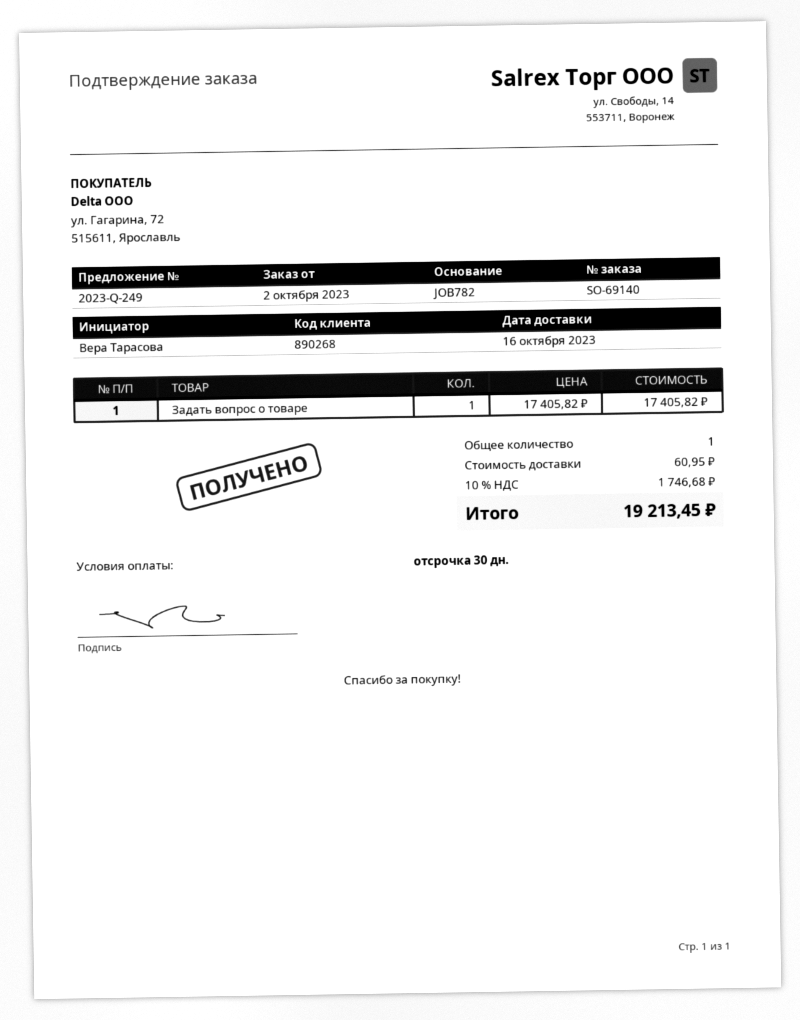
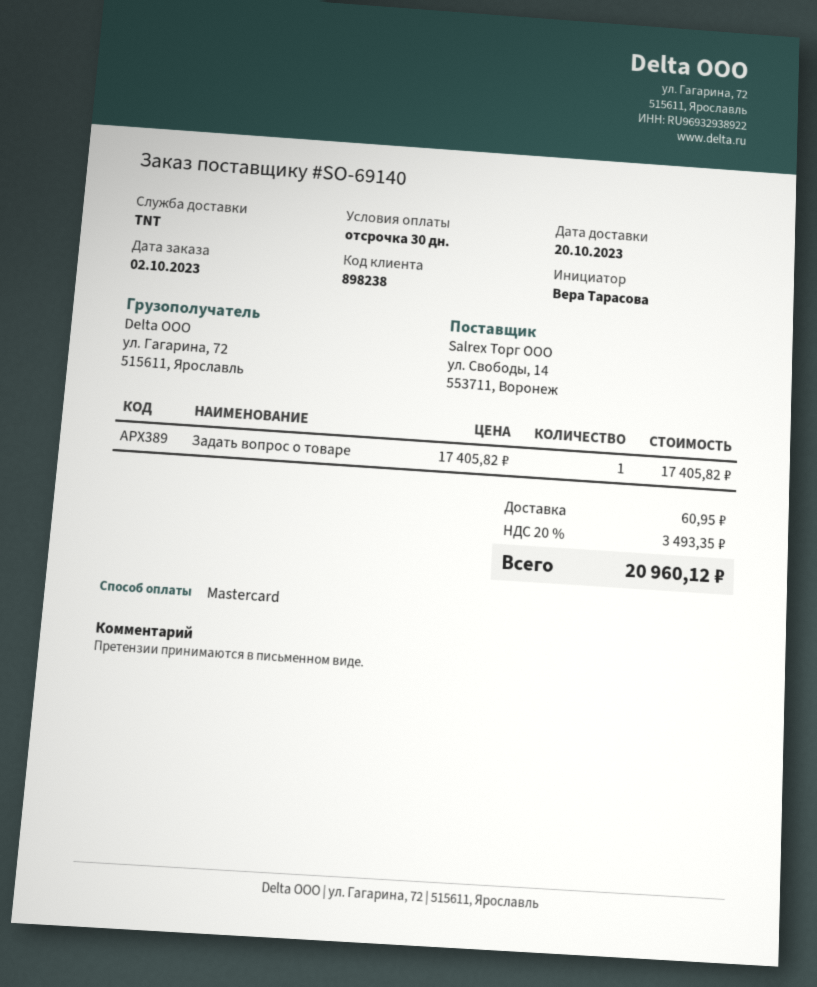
delivery date: 2023-10-16 -> 2023-10-20
customer number: 890268 -> 898238
tax: 10% = 1746.68 -> 20% = 3493.35
total: 19213.45 -> 20960.12

